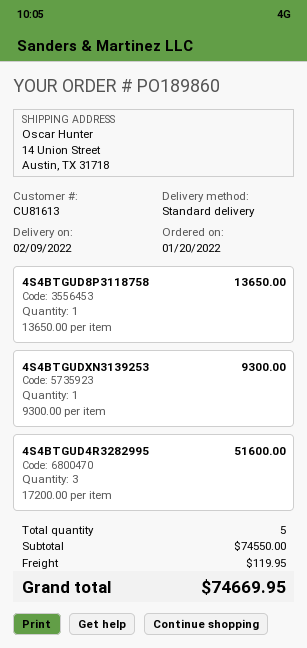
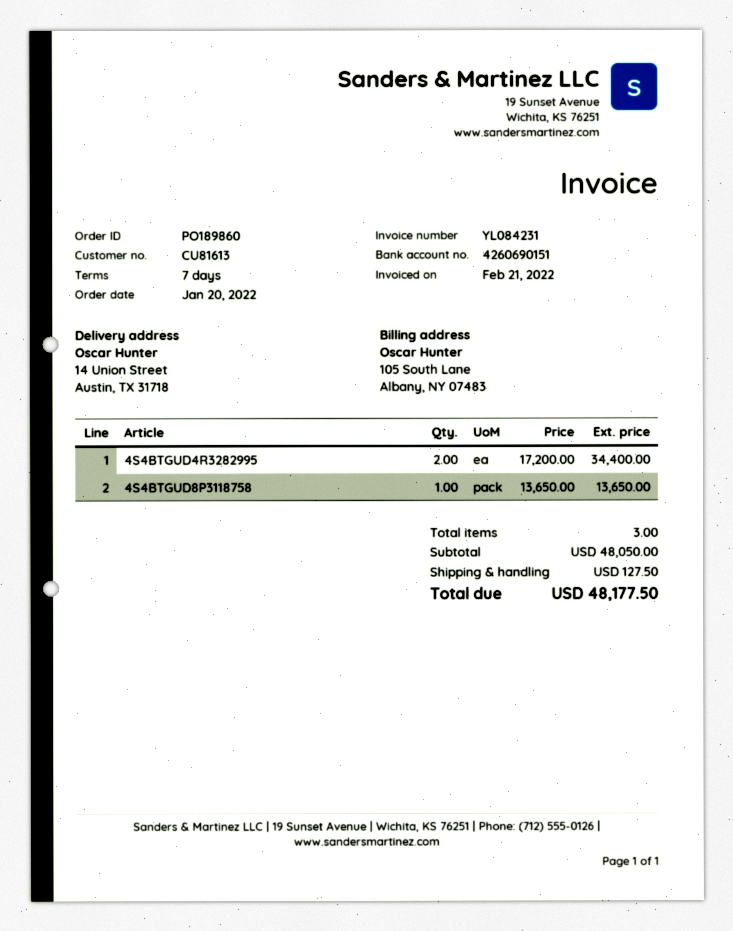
4S4BTGUDXN3139253: 1 x 9300.00 = 9300.00 -> none
4S4BTGUD4R3282995: 3 x 17200.00 = 51600.00 -> 2 x 17200.00 = 34400.00
total quantity: 5 -> 3
subtotal: 74550.00 -> 48050.00
shipping: 119.95 -> 127.50
total: 74669.95 -> 48177.50

